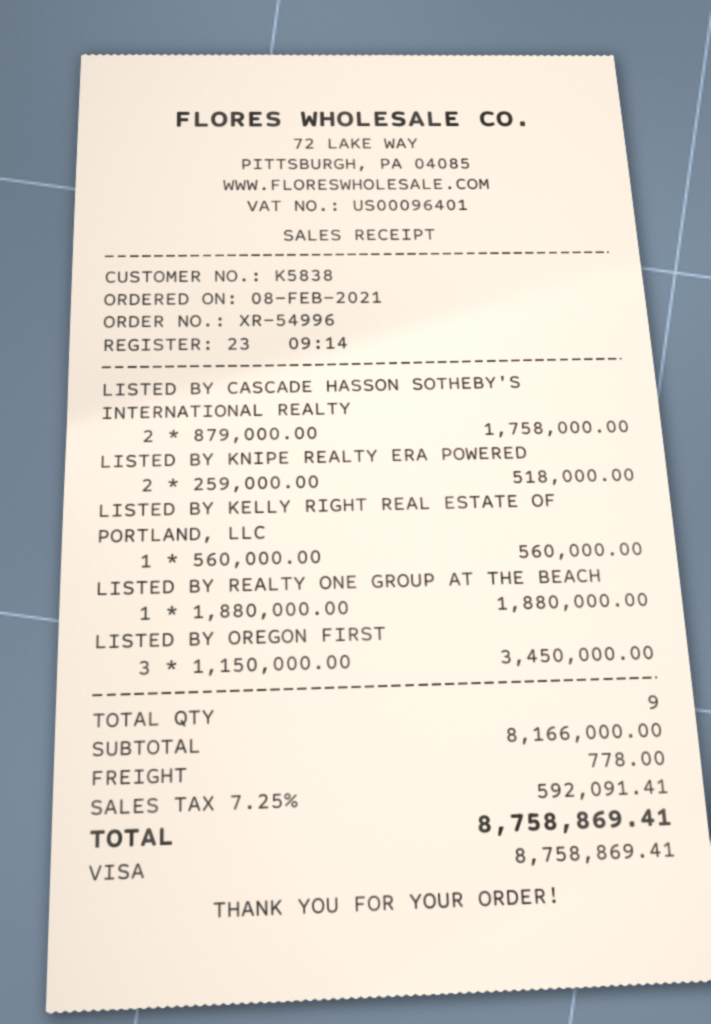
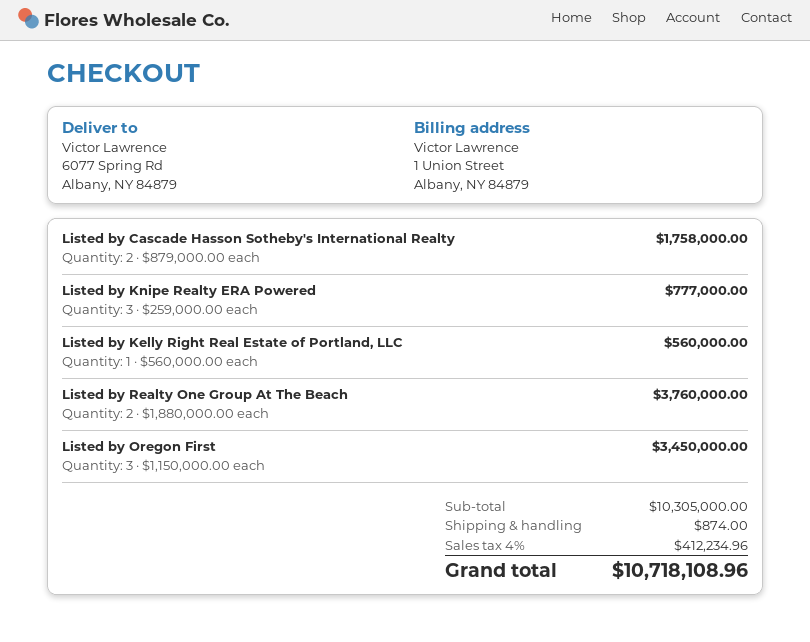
LISTED BY KNIPE REALTY ERA POWERED: 2 x 259000.00 = 518000.00 -> 3 x 259000.00 = 777000.00
LISTED BY REALTY ONE GROUP AT THE BEACH: 1 x 1880000.00 = 1880000.00 -> 2 x 1880000.00 = 3760000.00
subtotal: 8166000.00 -> 10305000.00
shipping: 778.00 -> 874.00
tax: 7.25% = 592091.41 -> 4% = 412234.96
total: 8758869.41 -> 10718108.96

